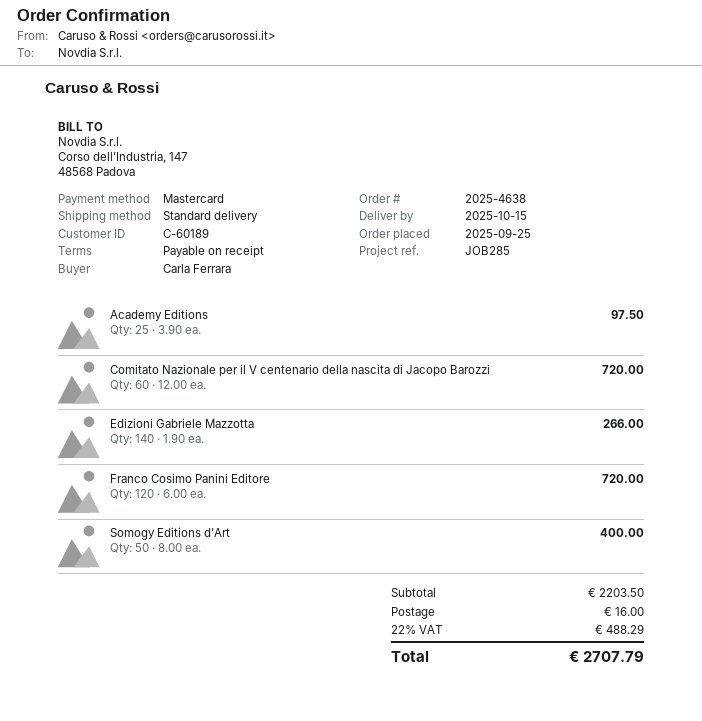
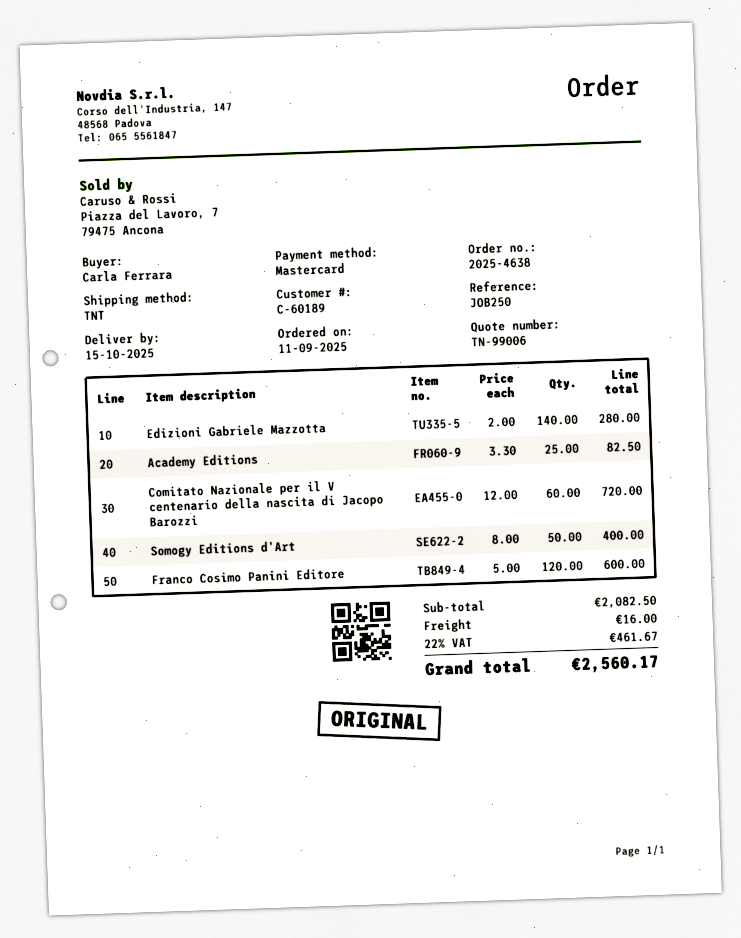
order date: 2025-09-25 -> 2025-09-11
reference: JOB285 -> JOB250
shipping method: standard -> TNT
Academy Editions: 25 x 3.90 = 97.50 -> 25 x 3.30 = 82.50
Edizioni Gabriele Mazzotta: 140 x 1.90 = 266.00 -> 140 x 2.00 = 280.00
Franco Cosimo Panini Editore: 120 x 6.00 = 720.00 -> 120 x 5.00 = 600.00
subtotal: 2203.50 -> 2082.50
tax: 22% = 488.29 -> 22% = 461.67
total: 2707.79 -> 2560.17

